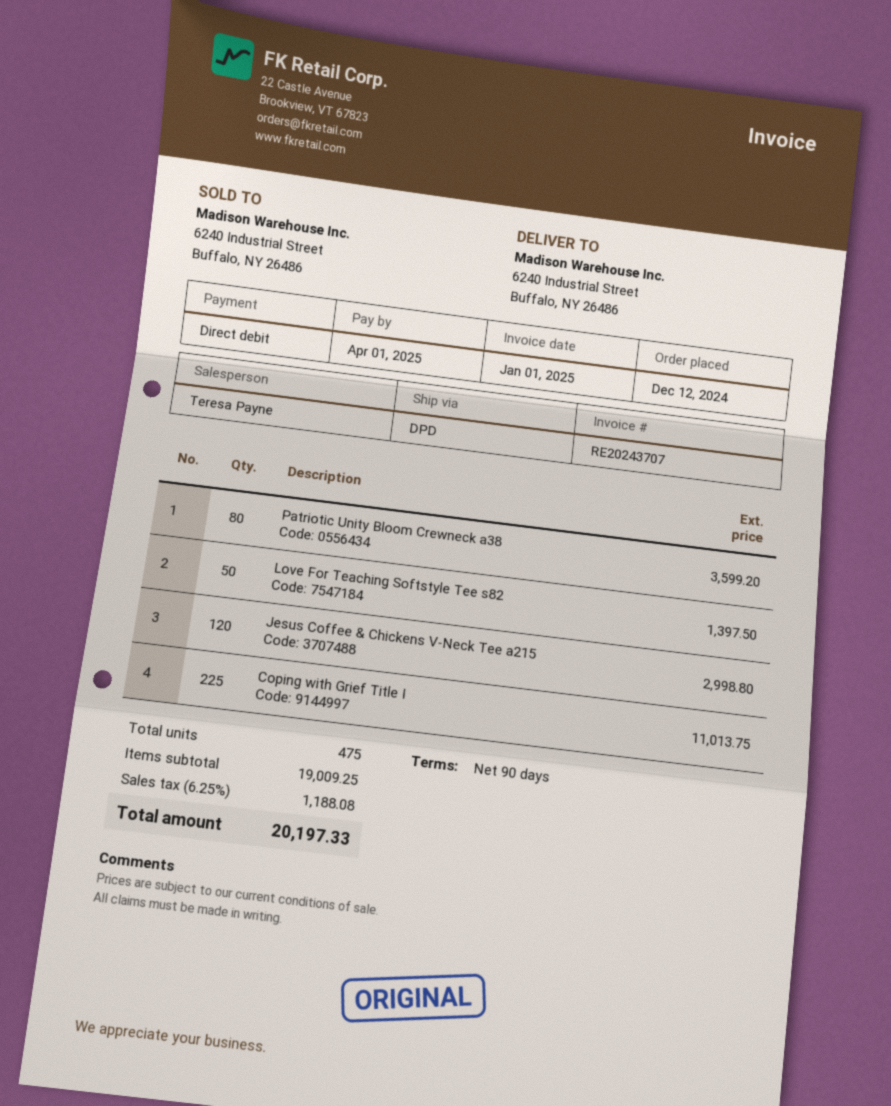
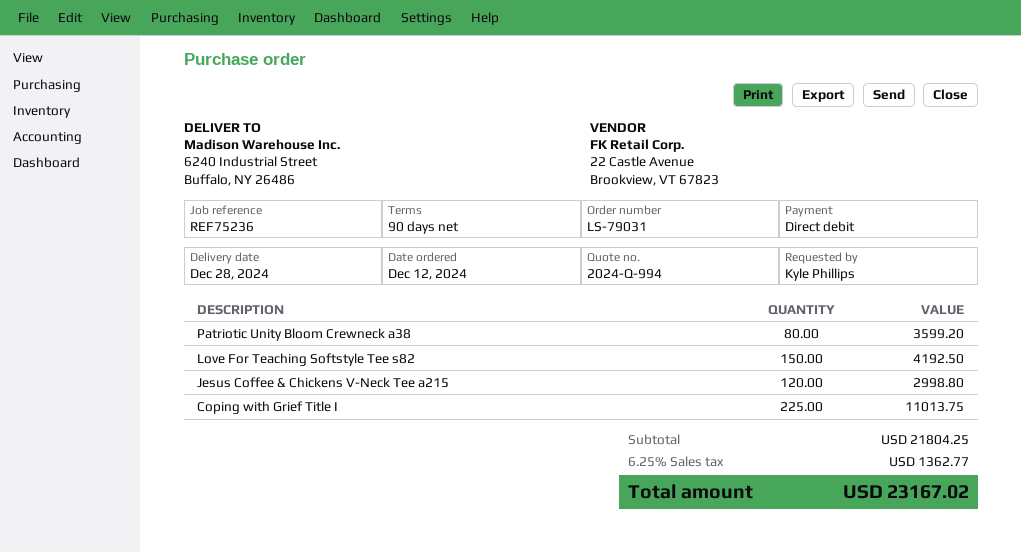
Love For Teaching Softstyle Tee s82: 50 for 1397.50 -> 150 for 4192.50
subtotal: 19009.25 -> 21804.25
tax: 6.25% = 1188.08 -> 6.25% = 1362.77
total: 20197.33 -> 23167.02

